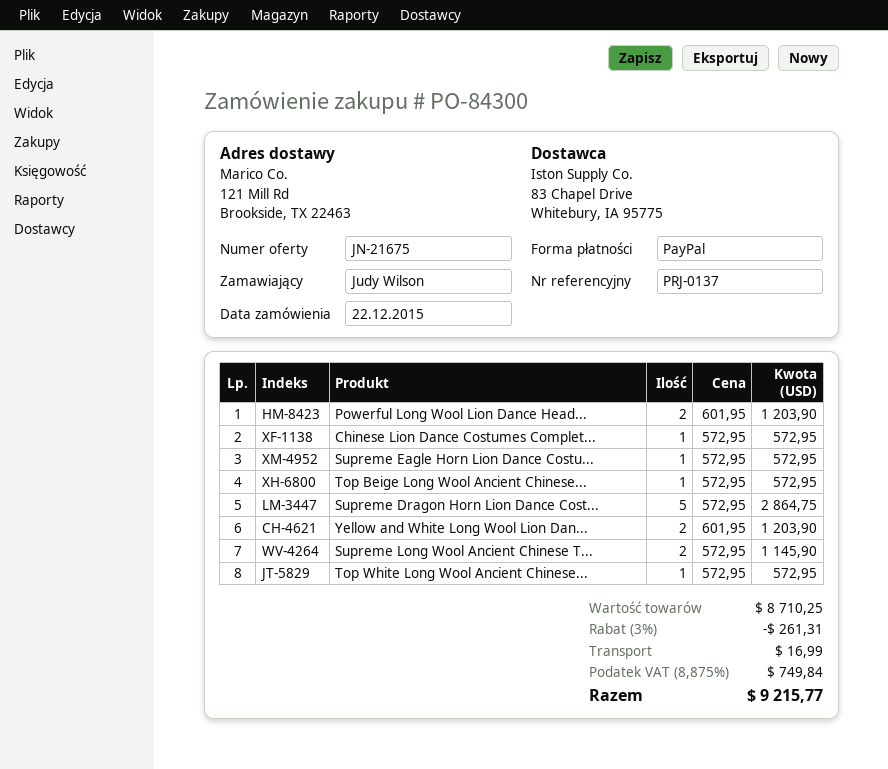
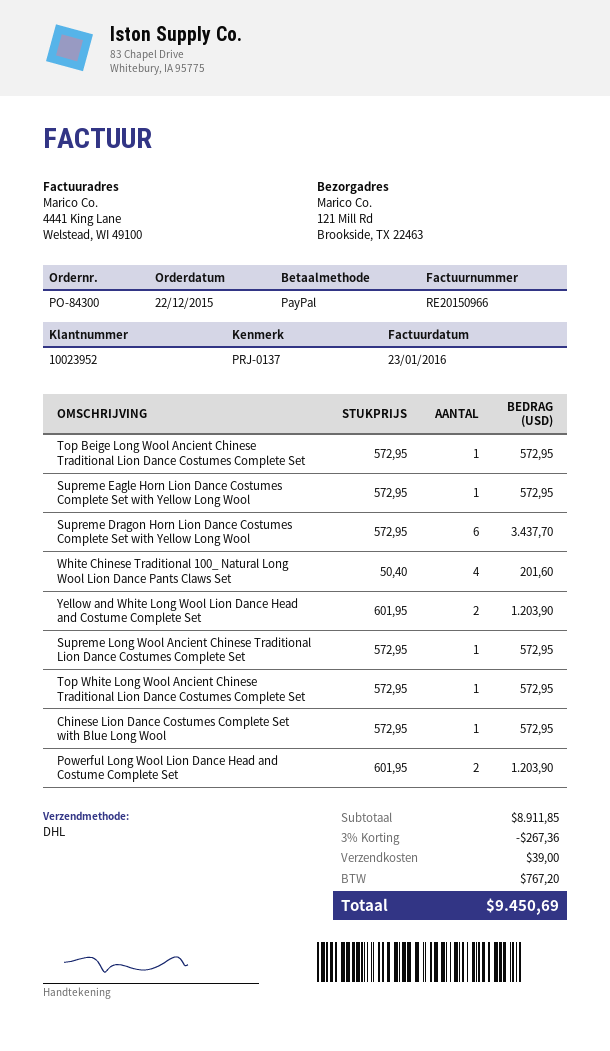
Supreme Dragon Horn Lion Dance Cost...: 5 x 572.95 = 2864.75 -> 6 x 572.95 = 3437.70
Supreme Long Wool Ancient Chinese T...: 2 x 572.95 = 1145.90 -> 1 x 572.95 = 572.95
White Chinese Traditional 100_ Natural Long Wool Lion Dance Pants Claws Set: none -> 4 x 50.40 = 201.60
subtotal: 8710.25 -> 8911.85
discount: 3% = 261.31 -> 3% = 267.36
shipping: 16.99 -> 39.00
tax: 749.84 -> 767.20
total: 9215.77 -> 9450.69

